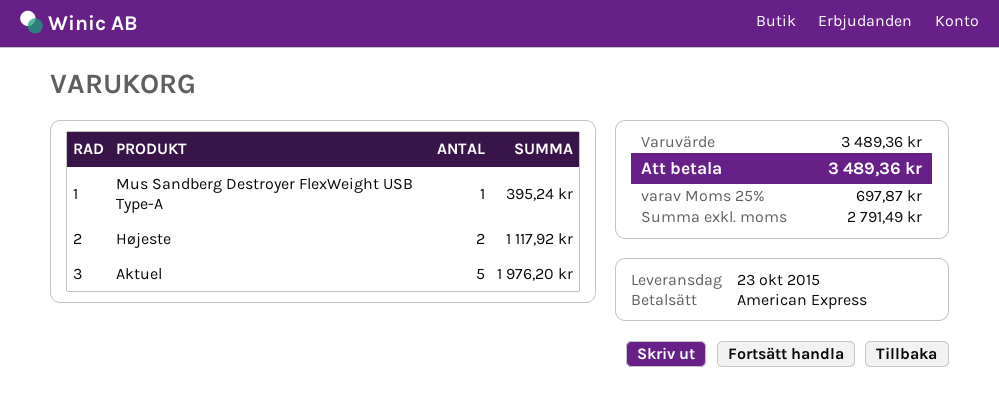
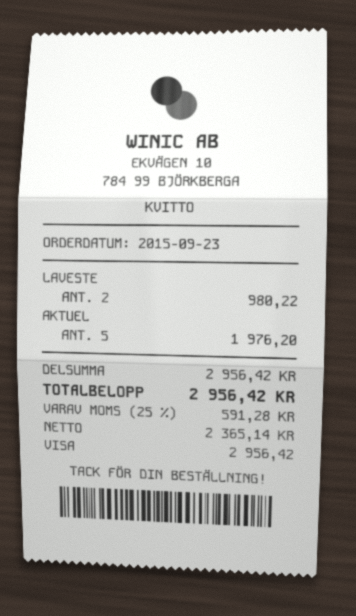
payment method: American Express -> Visa
Mus Sandberg Destroyer FlexWeight USB Type-A: 1 for 395.24 -> none
Højeste: 2 for 1117.92 -> none
LAVESTE: none -> 2 for 980.22
subtotal: 3489.36 -> 2956.42
net: 2791.49 -> 2365.14
tax: 25% = 697.87 -> 25% = 591.28
total: 3489.36 -> 2956.42

